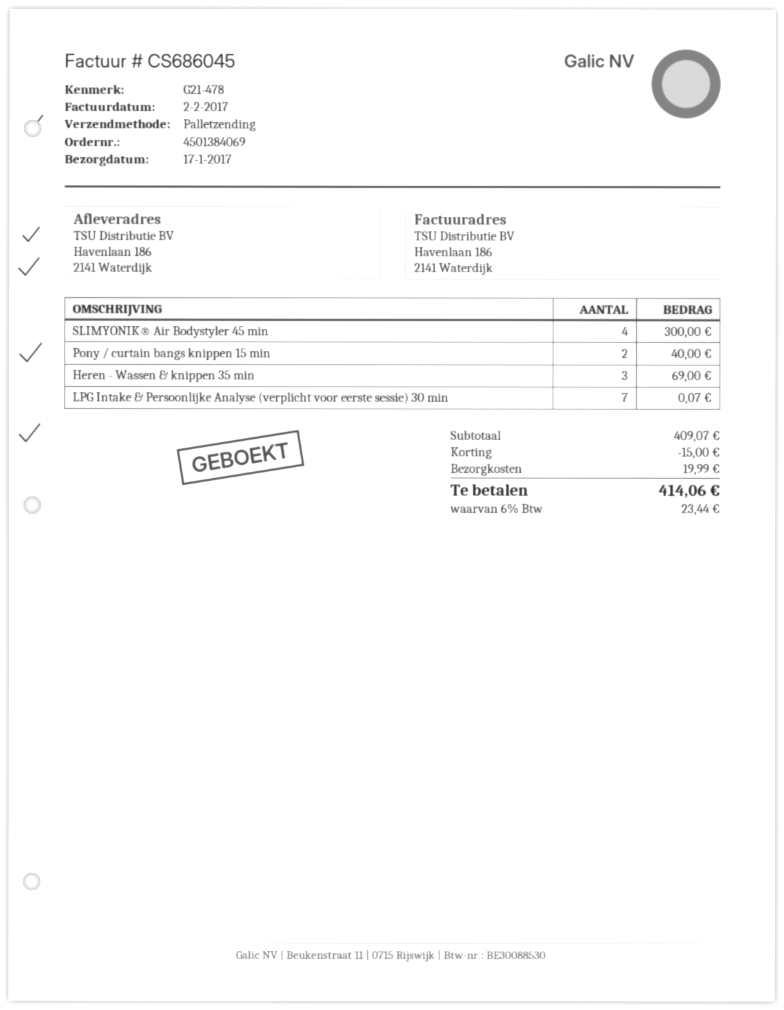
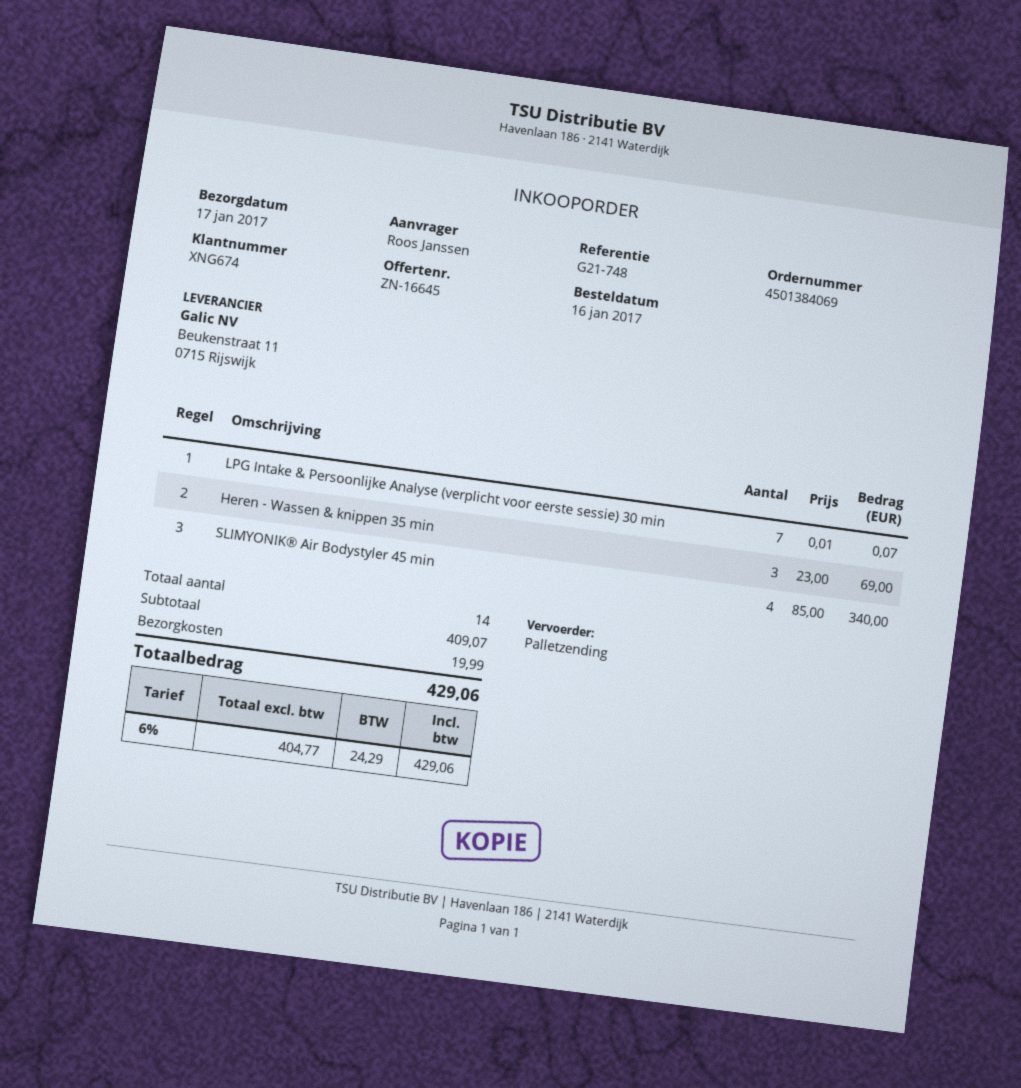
reference: G21-478 -> G21-748
SLIMYONIK® Air Bodystyler 45 min: 4 for 300.00 -> 4 for 340.00
Pony / curtain bangs knippen 15 min: 2 for 40.00 -> none
discount: 15.00 -> none
tax: 6% = 23.44 -> 6% = 24.29
total: 414.06 -> 429.06

